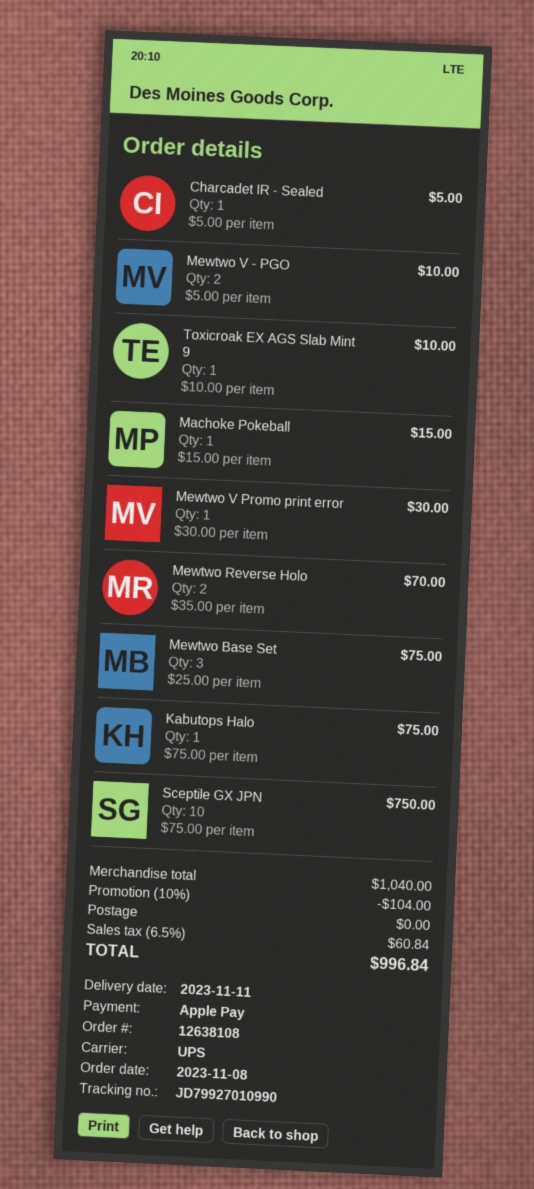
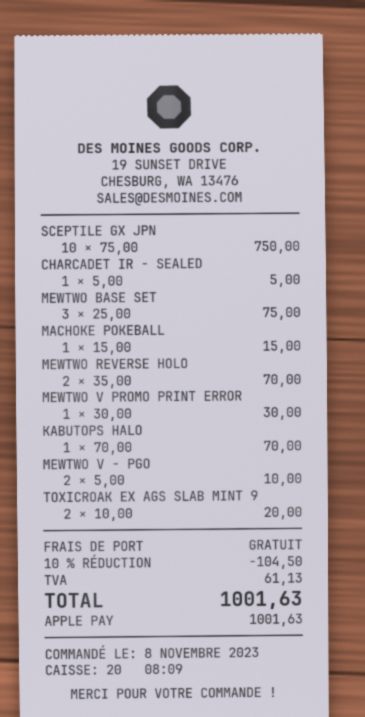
Toxicroak EX AGS Slab Mint 9: 1 x 10.00 = 10.00 -> 2 x 10.00 = 20.00
Kabutops Halo: 1 x 75.00 = 75.00 -> 1 x 70.00 = 70.00
discount: 10% = 104.00 -> 10% = 104.50
tax: 60.84 -> 61.13
total: 996.84 -> 1001.63

